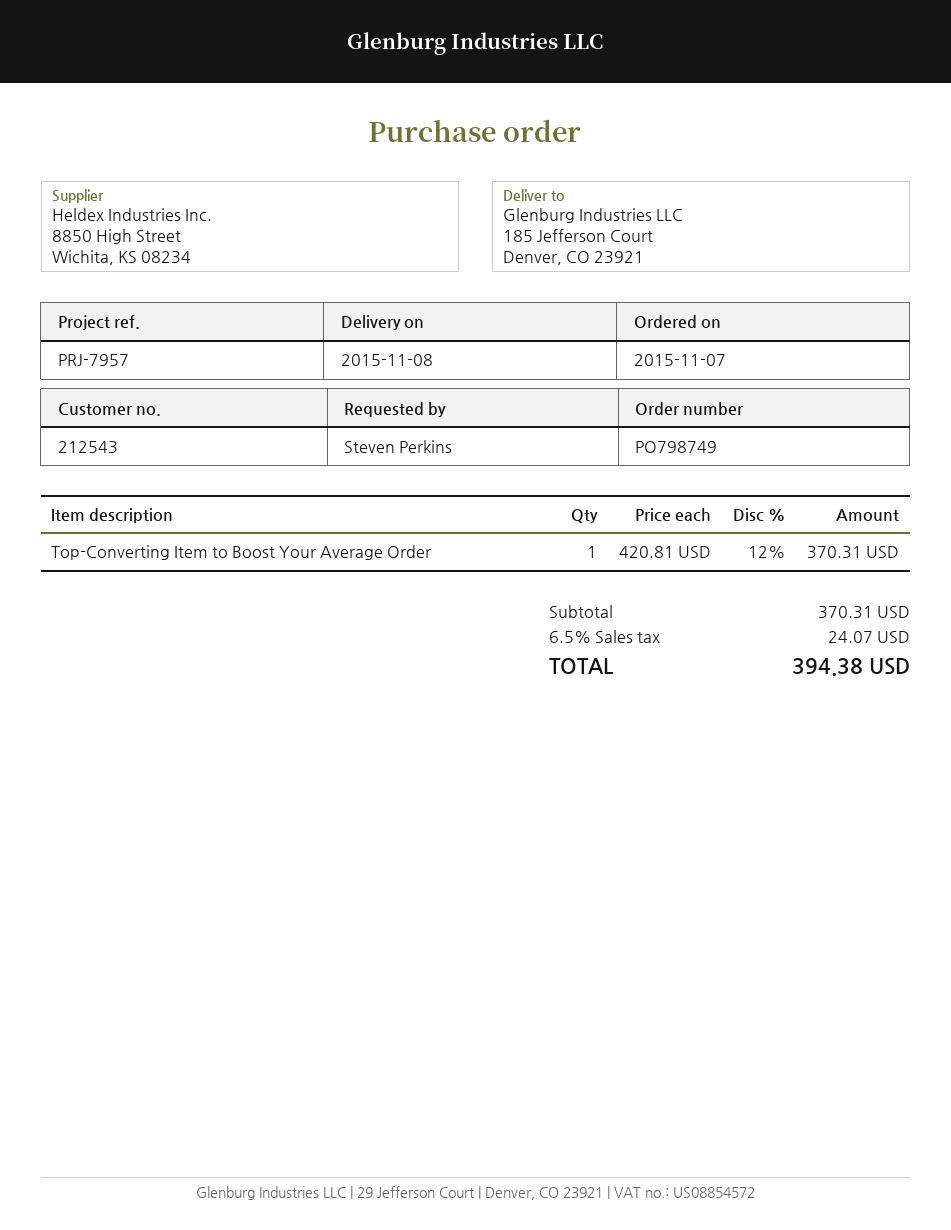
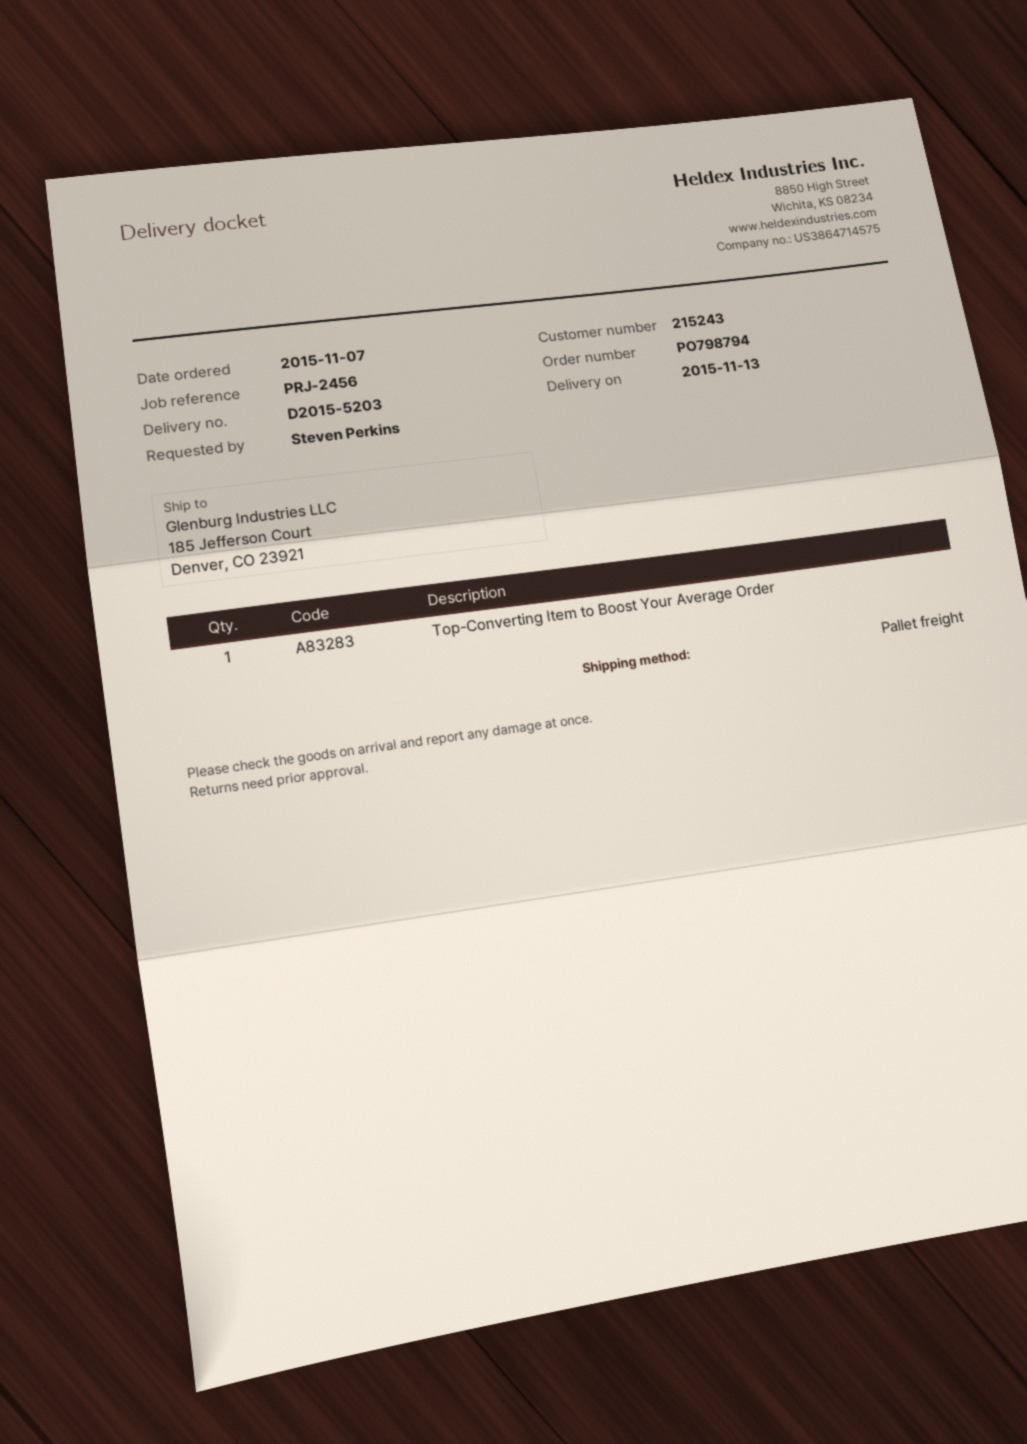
order number: PO798749 -> PO798794
delivery date: 2015-11-08 -> 2015-11-13
customer number: 212543 -> 215243
reference: PRJ-7957 -> PRJ-2456

